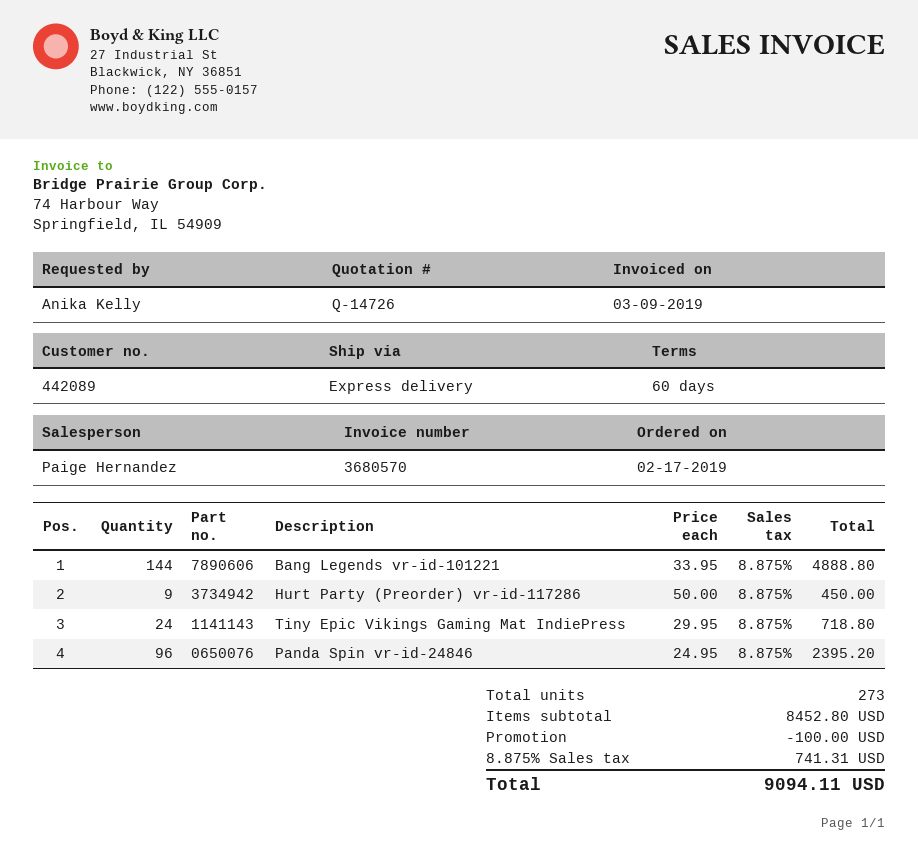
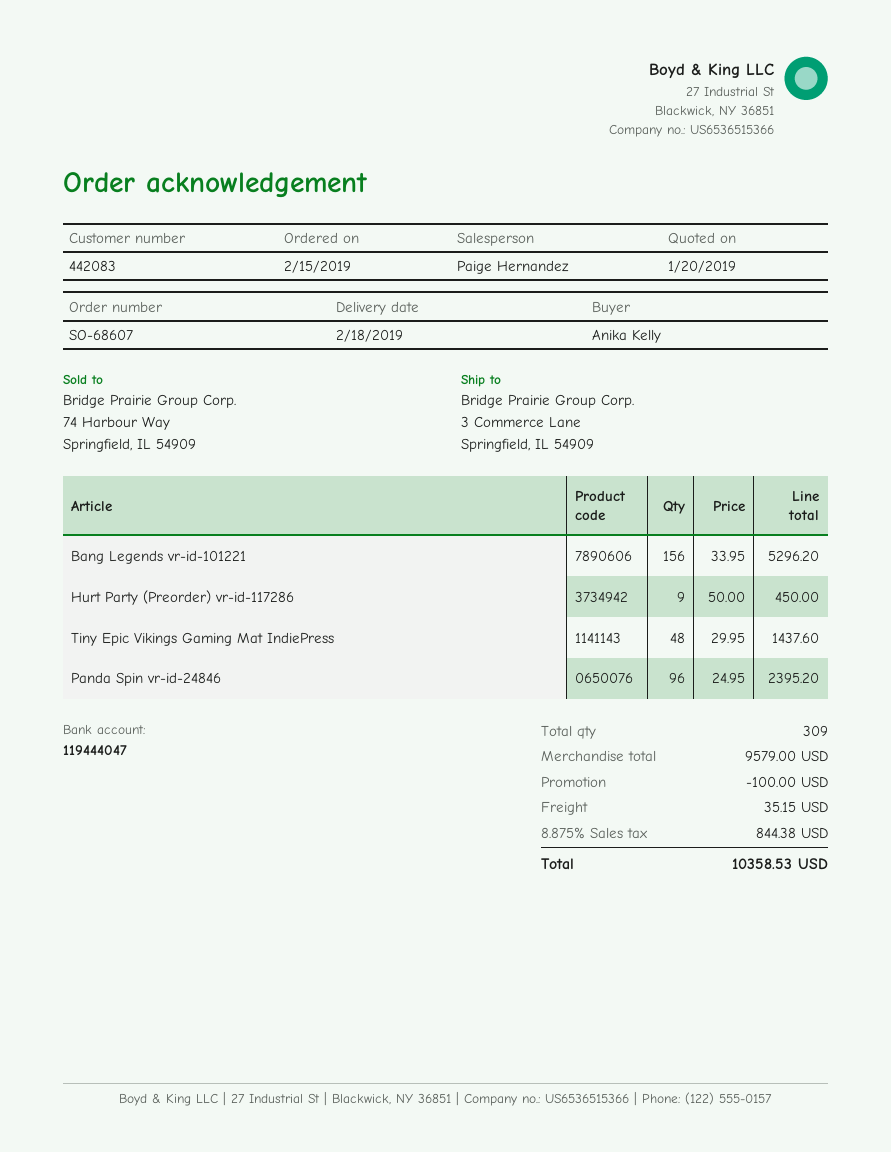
order date: 2019-02-17 -> 2019-02-15
customer number: 442089 -> 442083
Bang Legends vr-id-101221: 144 x 33.95 = 4888.80 -> 156 x 33.95 = 5296.20
Tiny Epic Vikings Gaming Mat IndiePress: 24 x 29.95 = 718.80 -> 48 x 29.95 = 1437.60
total quantity: 273 -> 309
subtotal: 8452.80 -> 9579.00
shipping: none -> 35.15
tax: 8.875% = 741.31 -> 8.875% = 844.38
total: 9094.11 -> 10358.53

